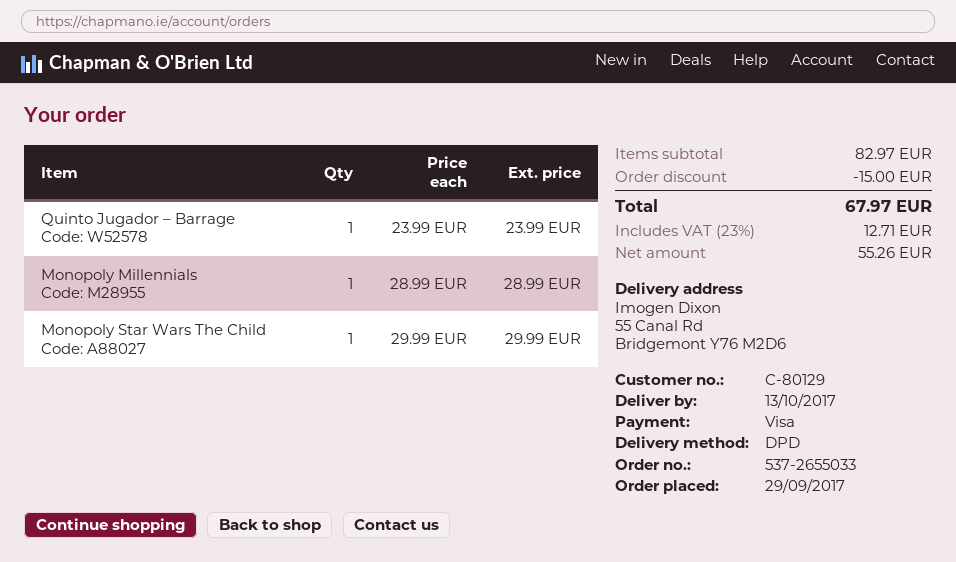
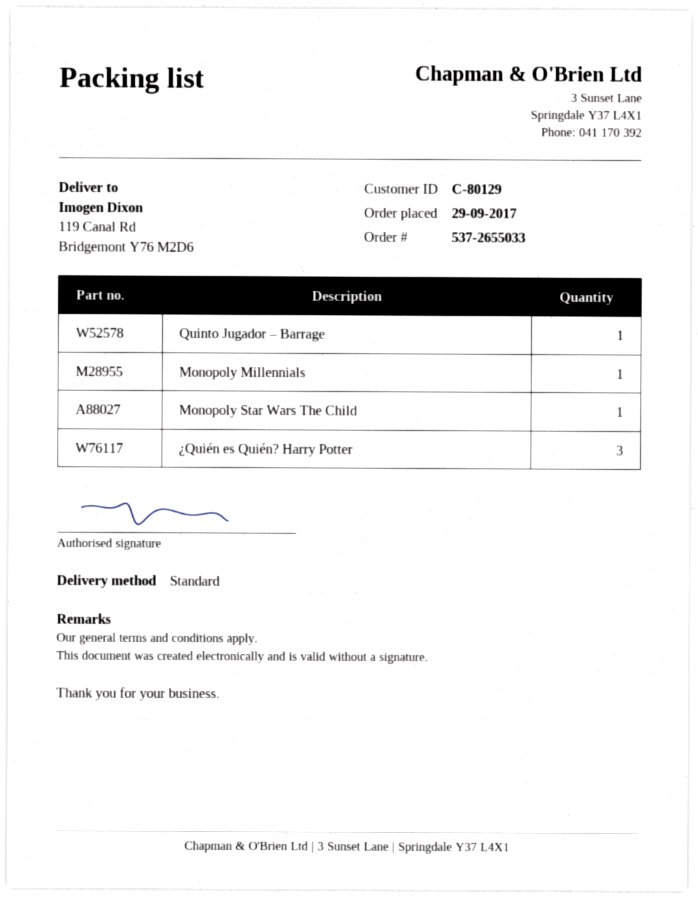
shipping method: DPD -> standard
ship to: 55 Canal Rd, Bridgemont Y76 M2D6 -> 119 Canal Rd, Bridgemont Y76 M2D6
¿Quién es Quién? Harry Potter: none -> 3

